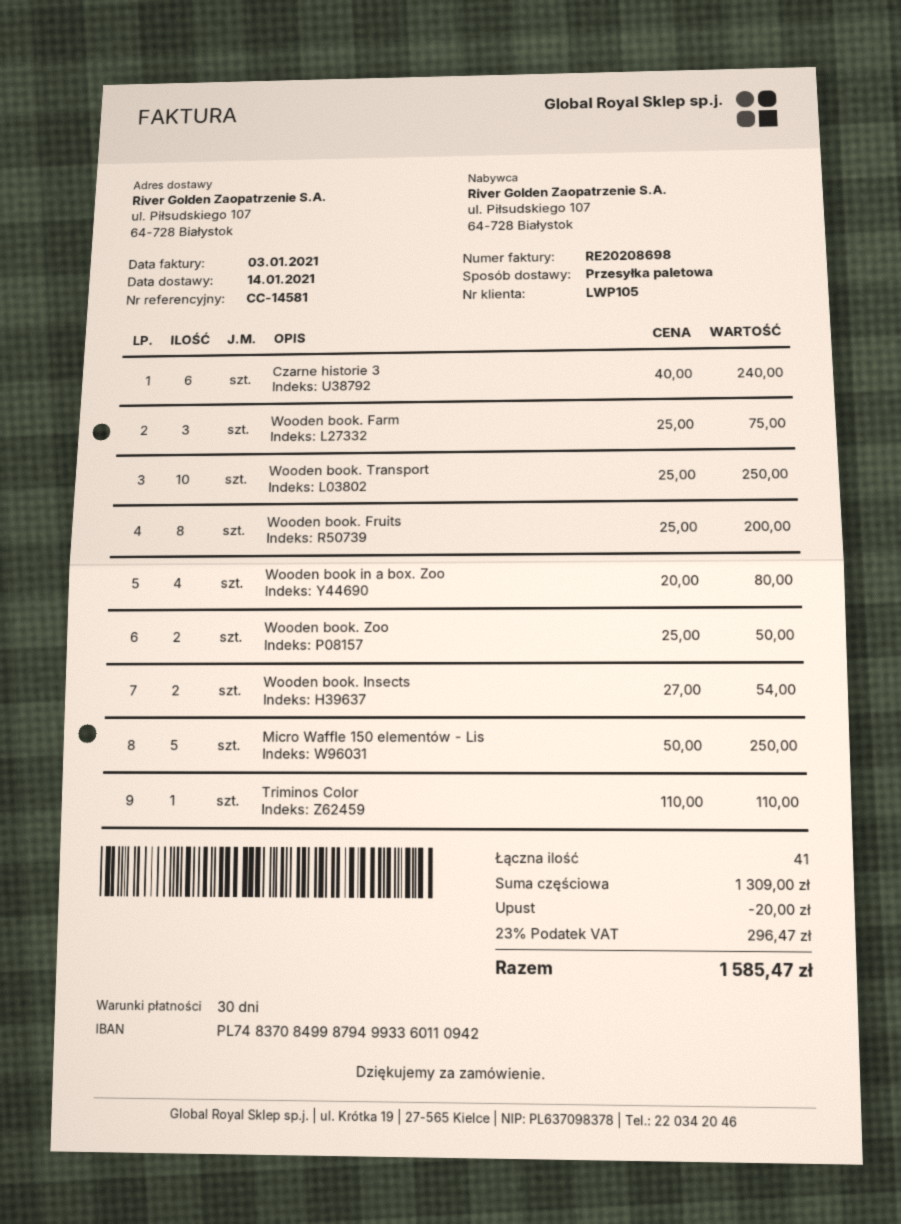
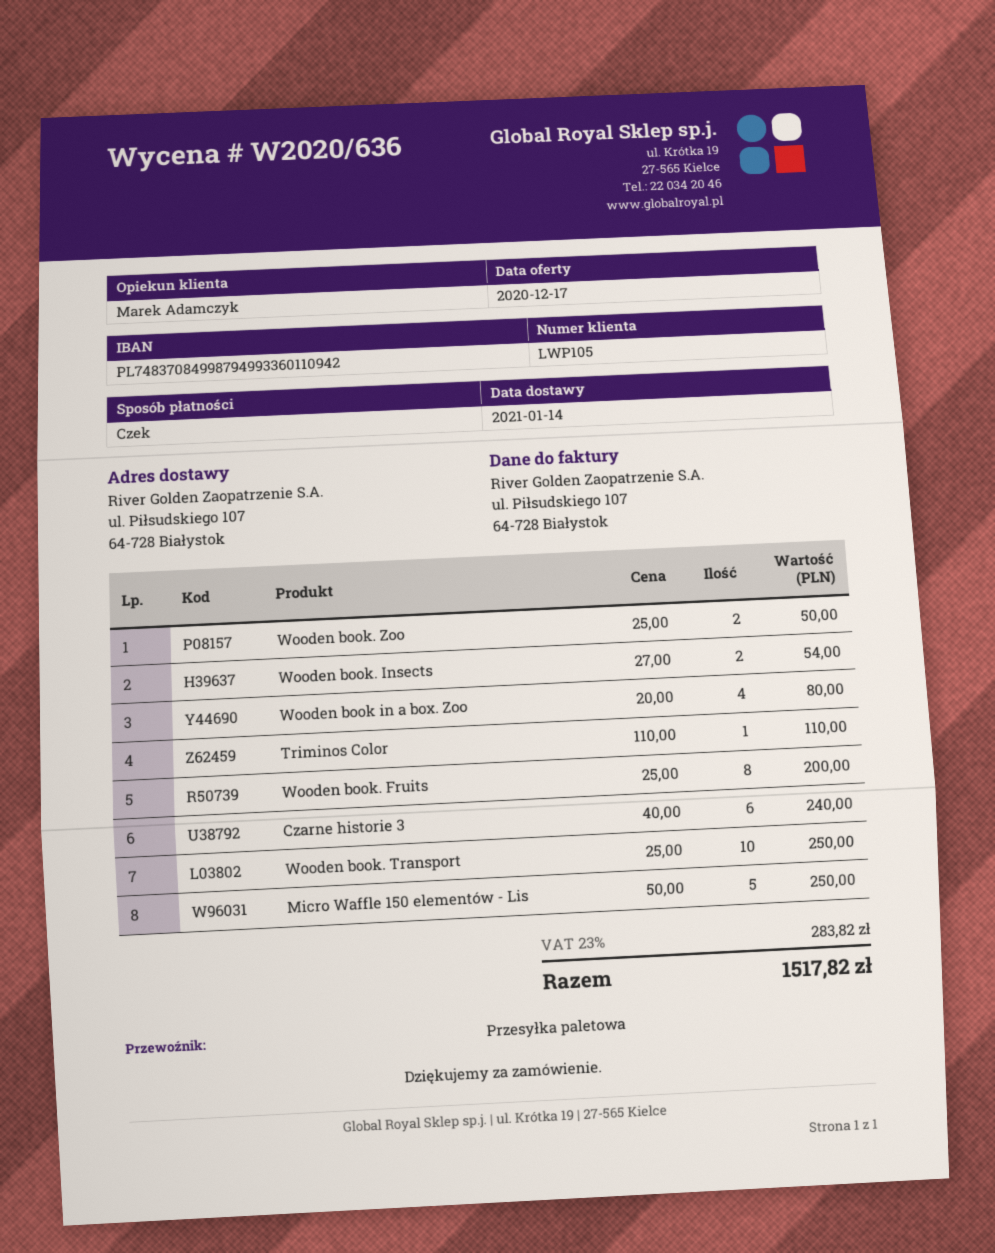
Wooden book. Farm: 3 x 25.00 = 75.00 -> none
discount: 20.00 -> none
tax: 23% = 296.47 -> 23% = 283.82
total: 1585.47 -> 1517.82

